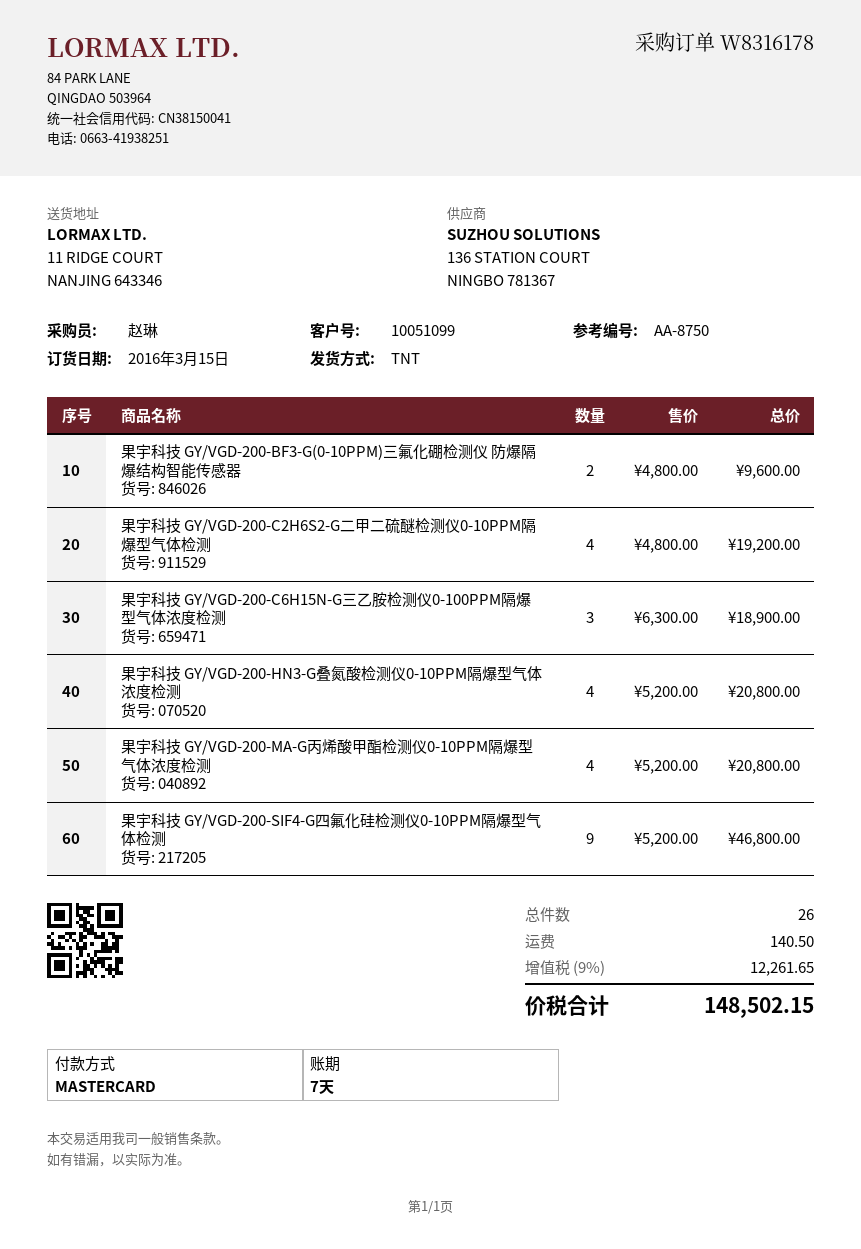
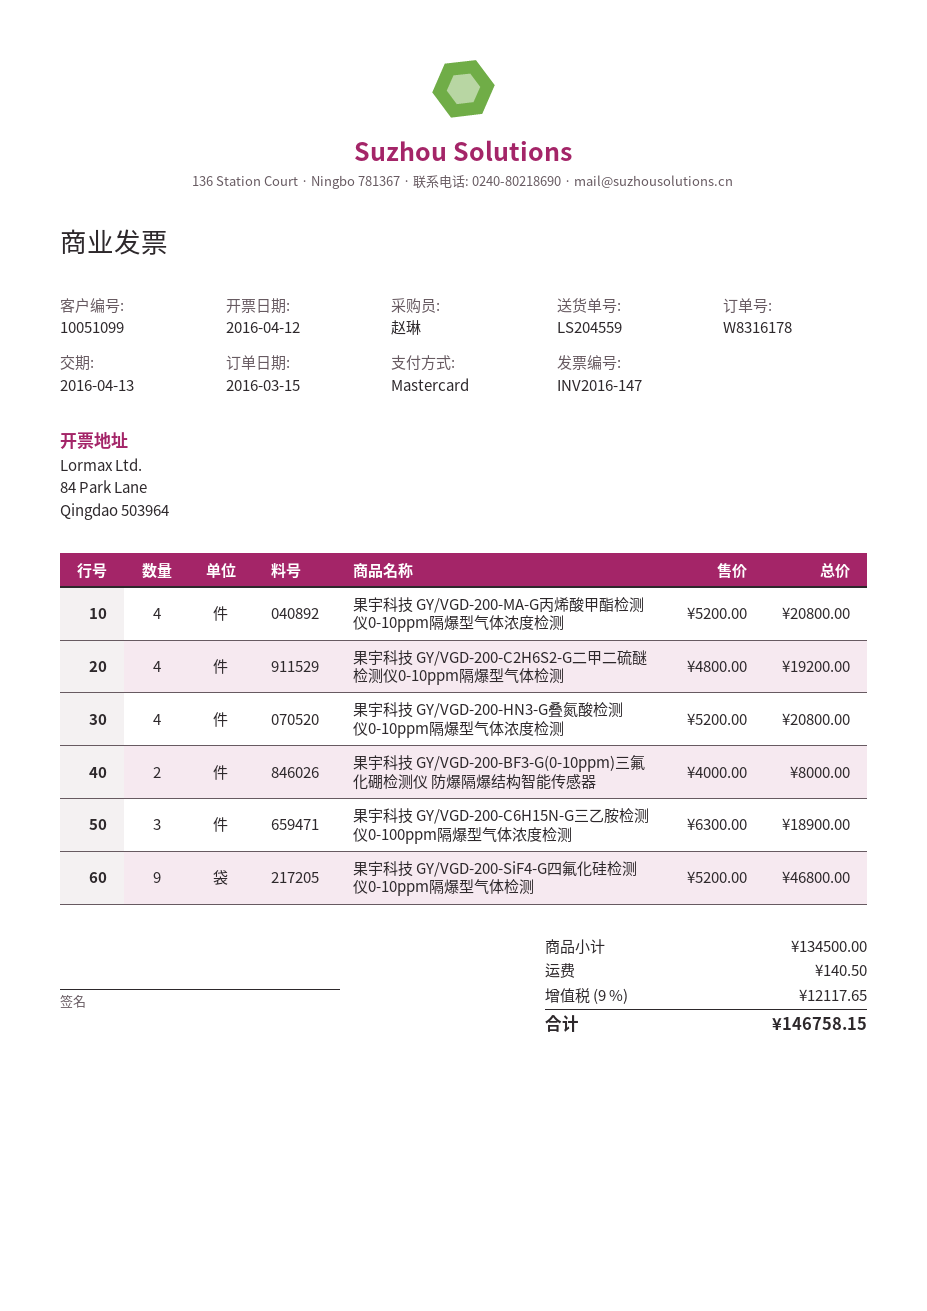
果宇科技 GY/VGD-200-BF3-G(0-10PPM)三氟化硼检测仪 防爆隔爆结构智能传感器: 2 x 4800.00 = 9600.00 -> 2 x 4000.00 = 8000.00
tax: 9% = 12261.65 -> 9% = 12117.65
total: 148502.15 -> 146758.15

